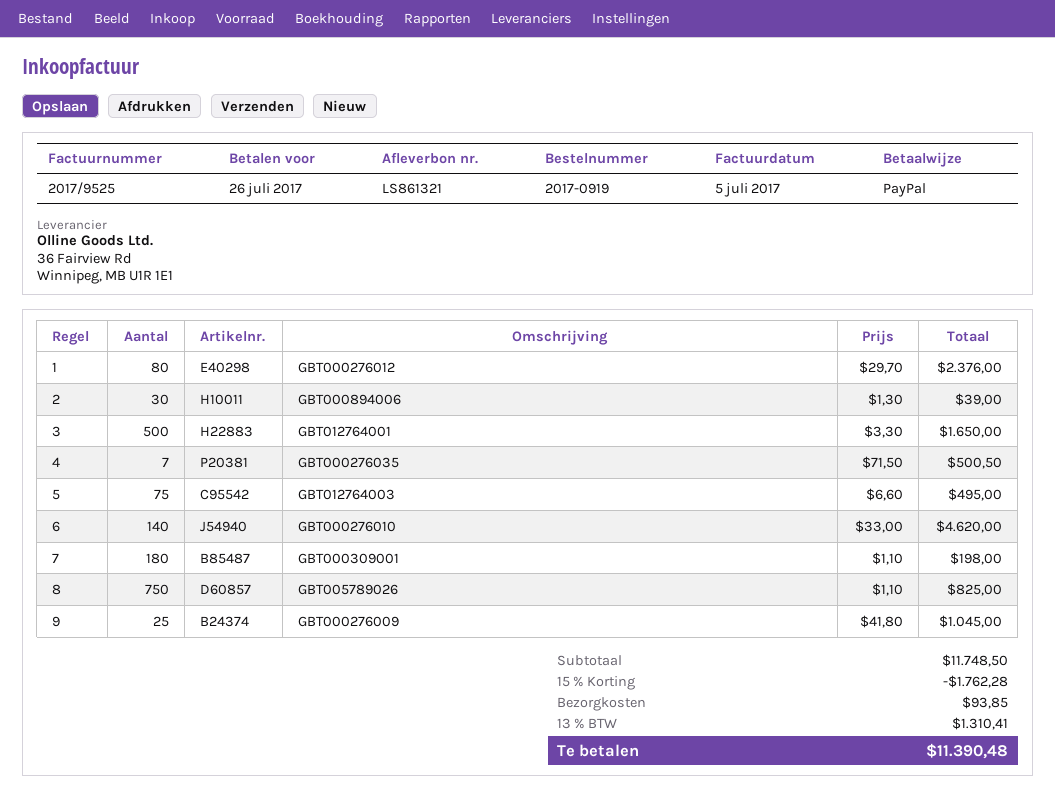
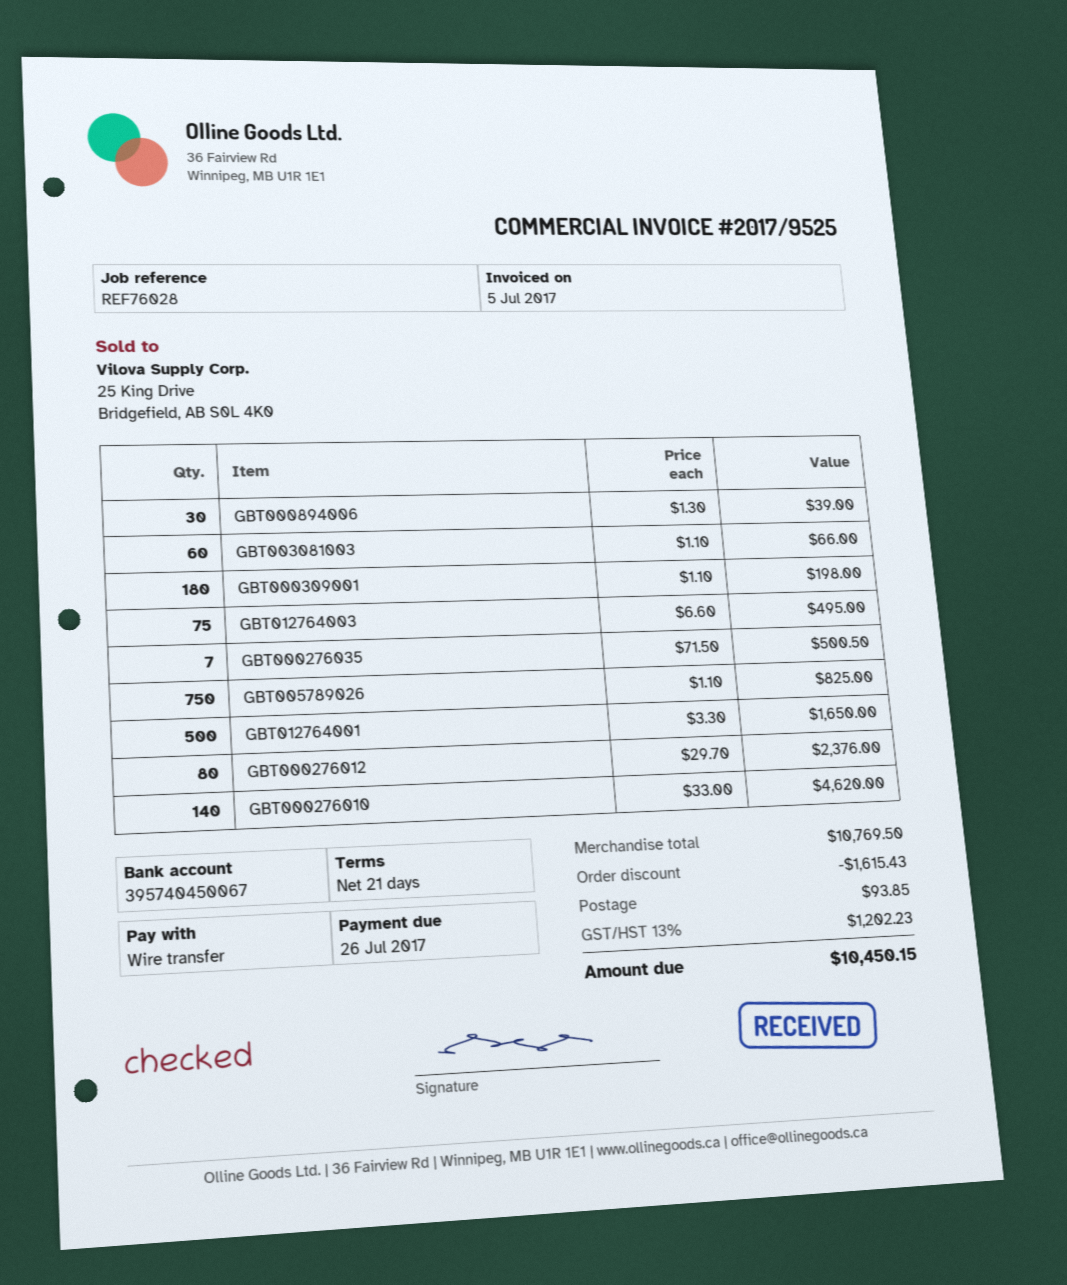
payment method: PayPal -> bank transfer
GBT000276009: 25 x 41.80 = 1045.00 -> none
GBT003081003: none -> 60 x 1.10 = 66.00
subtotal: 11748.50 -> 10769.50
discount: 1762.28 -> 1615.43
tax: 13% = 1310.41 -> 13% = 1202.23
total: 11390.48 -> 10450.15

